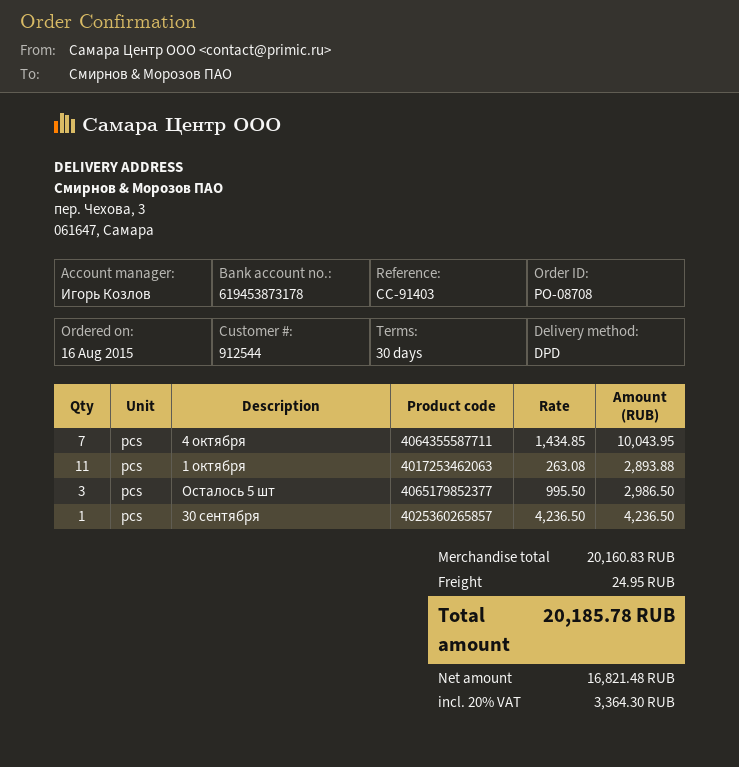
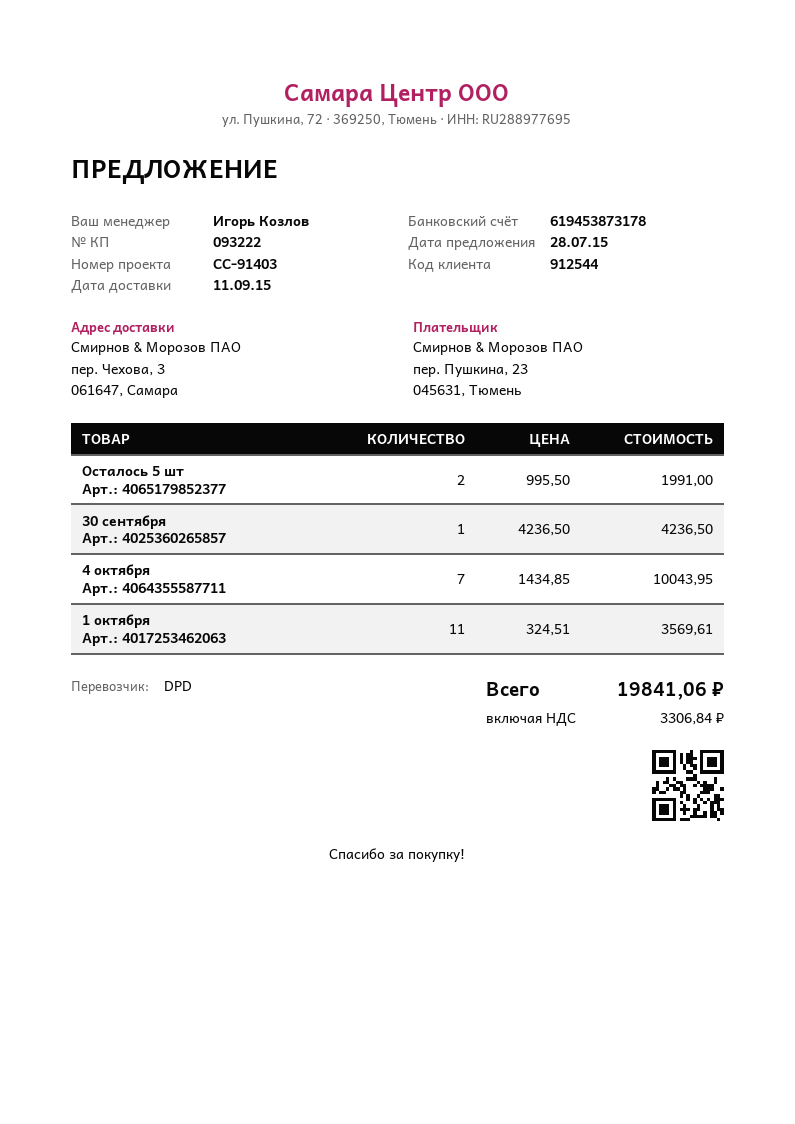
1 октября: 11 x 263.08 = 2893.88 -> 11 x 324.51 = 3569.61
Осталось 5 шт: 3 x 995.50 = 2986.50 -> 2 x 995.50 = 1991.00
shipping: 24.95 -> none
tax: 3364.30 -> 3306.84
total: 20185.78 -> 19841.06

